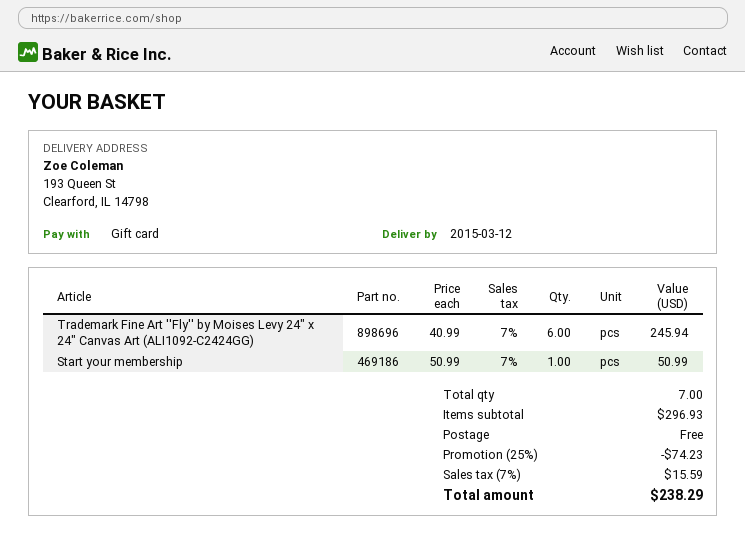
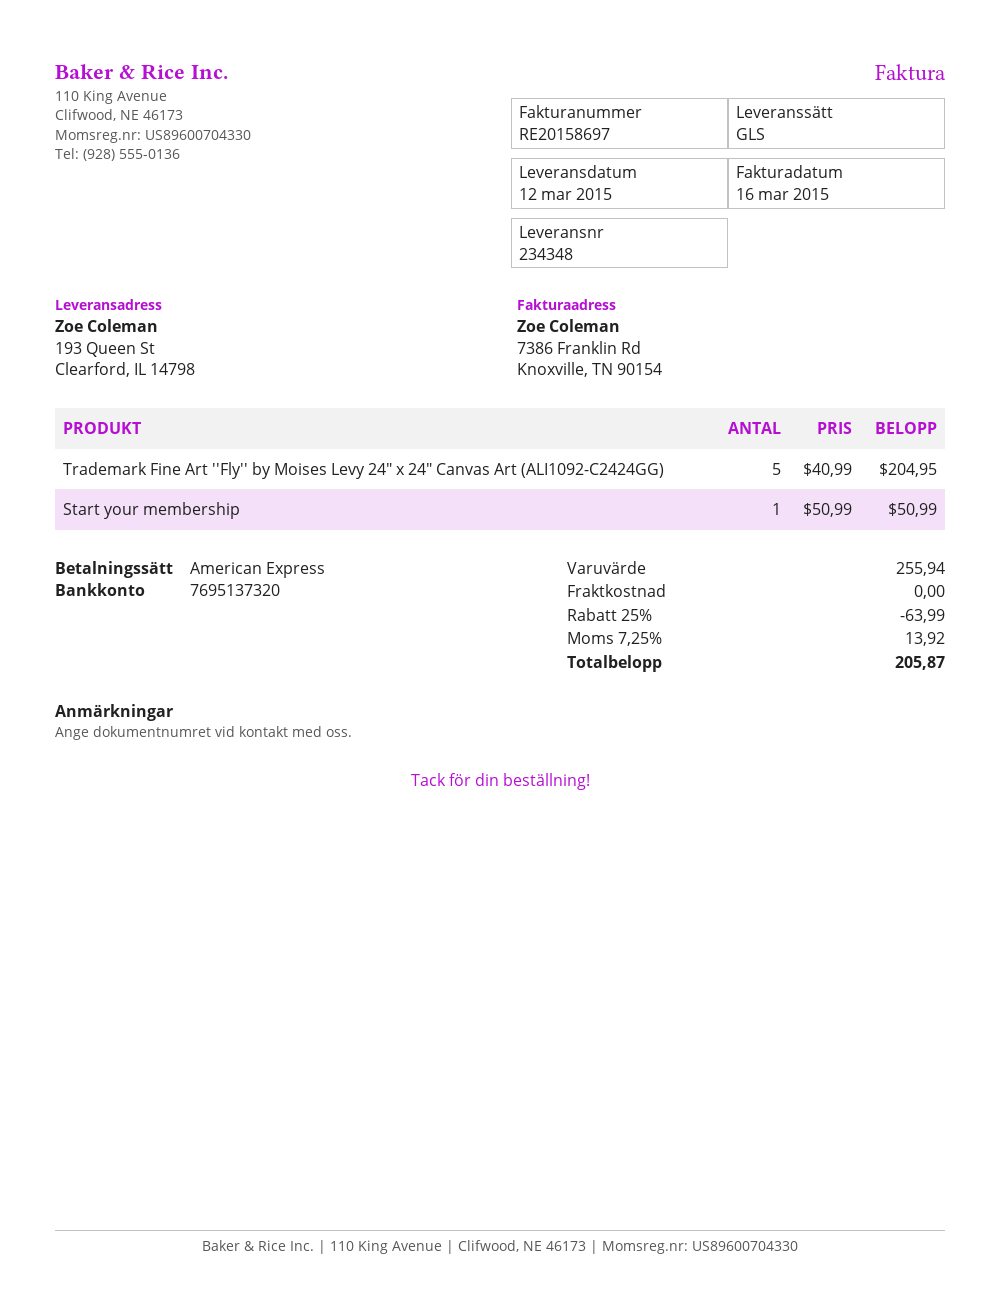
payment method: gift card -> American Express
Trademark Fine Art ''Fly'' by Moises Levy 24" x 24" Canvas Art (ALI1092-C2424GG): 6 x 40.99 = 245.94 -> 5 x 40.99 = 204.95
subtotal: 296.93 -> 255.94
discount: 25% = 74.23 -> 25% = 63.99
tax: 7% = 15.59 -> 7.25% = 13.92
total: 238.29 -> 205.87

